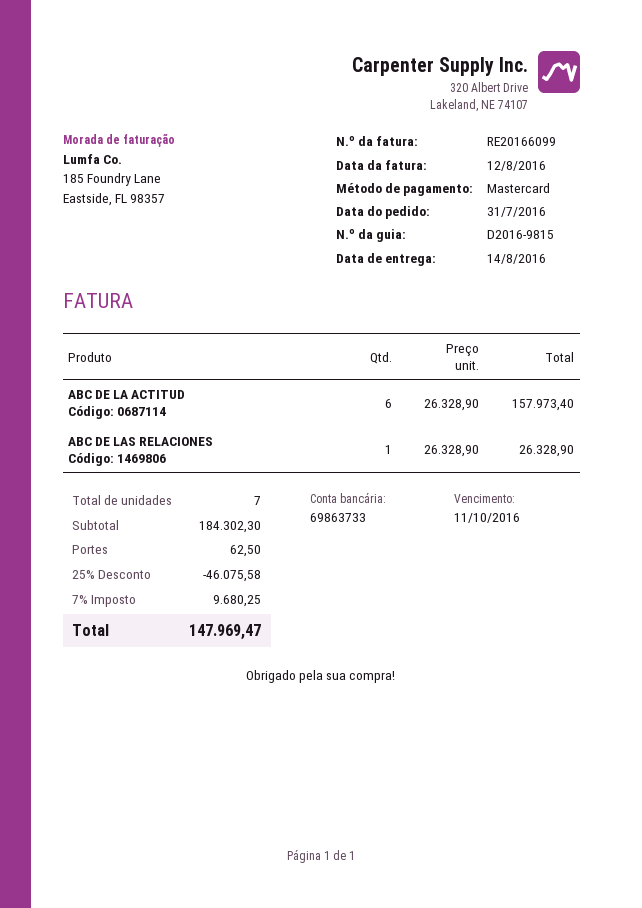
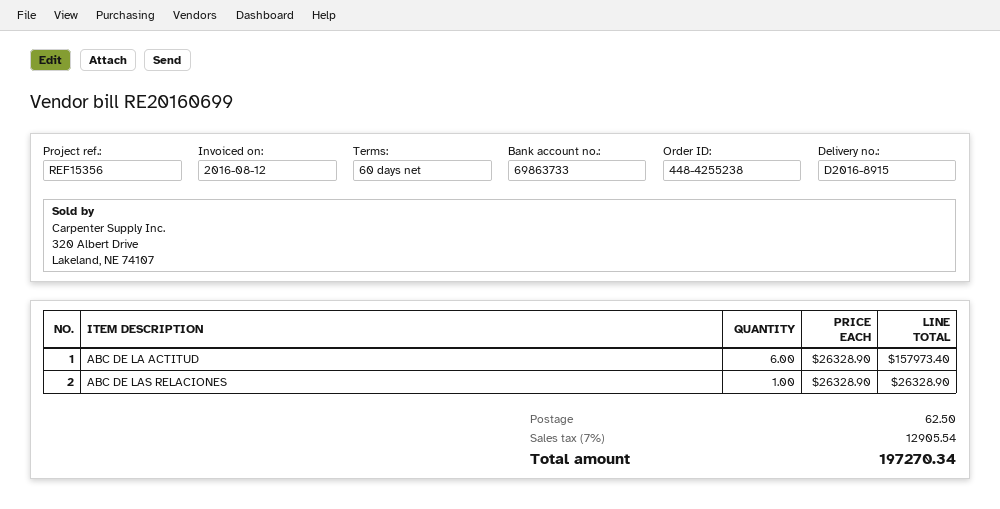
delivery note number: D2016-9815 -> D2016-8915
invoice number: RE20166099 -> RE20160699
discount: 25% = 46075.58 -> none
tax: 7% = 9680.25 -> 7% = 12905.54
total: 147969.47 -> 197270.34

